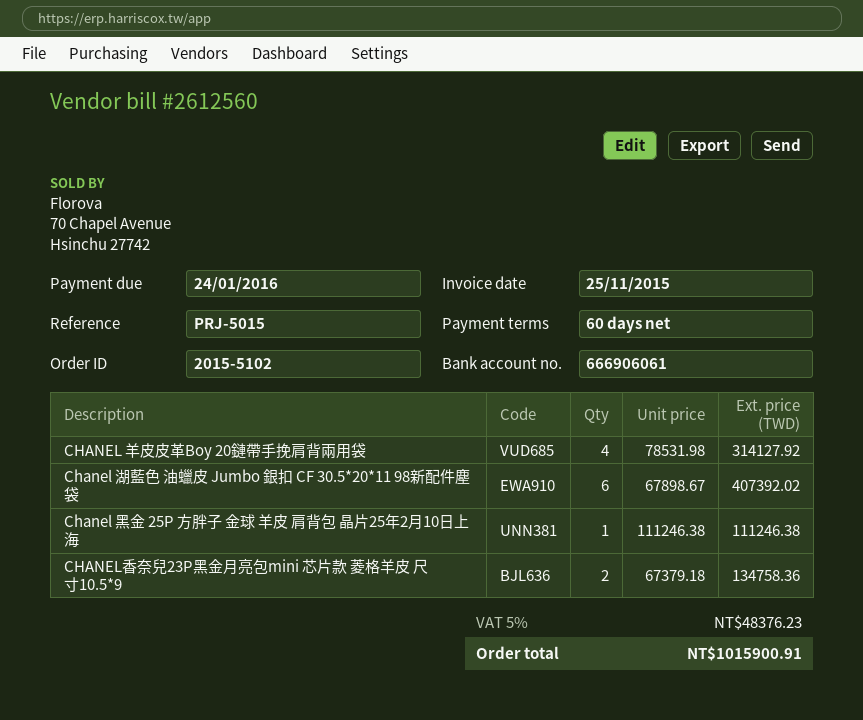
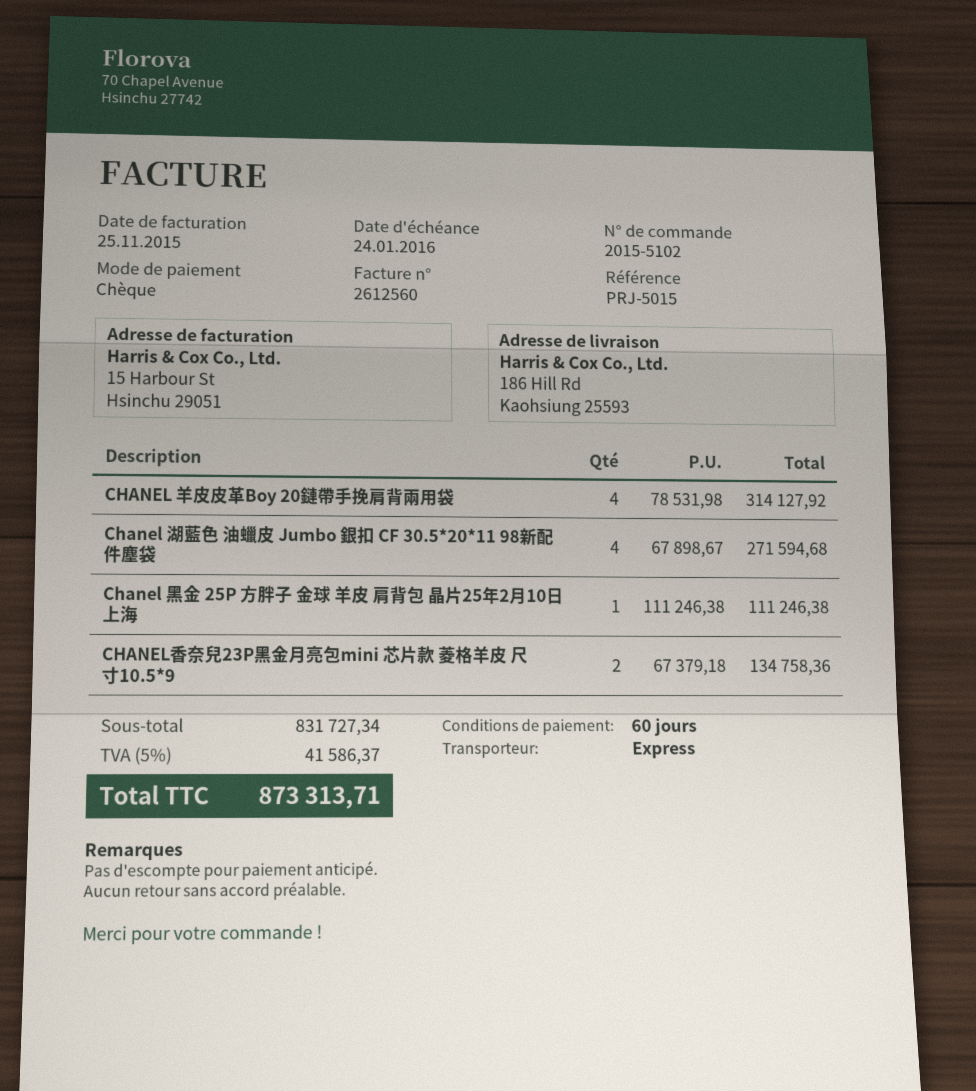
Chanel 湖藍色 油蠟皮 Jumbo 銀扣 CF 30.5*20*11 98新配件塵袋: 6 x 67898.67 = 407392.02 -> 4 x 67898.67 = 271594.68
tax: 5% = 48376.23 -> 5% = 41586.37
total: 1015900.91 -> 873313.71

